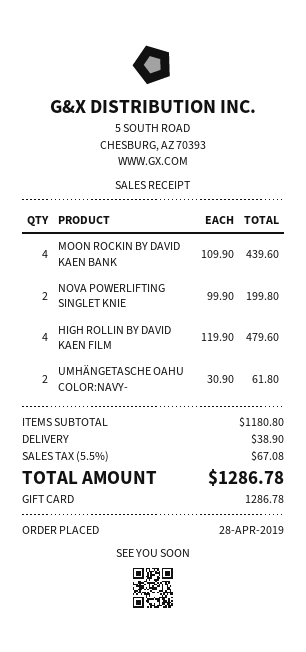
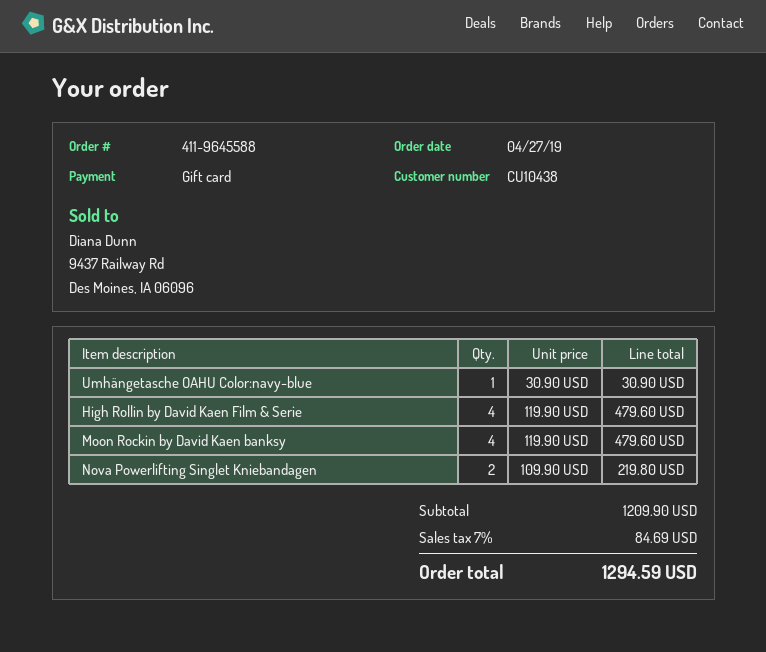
order date: 2019-04-28 -> 2019-04-27
MOON ROCKIN BY DAVID KAEN BANK: 4 x 109.90 = 439.60 -> 4 x 119.90 = 479.60
NOVA POWERLIFTING SINGLET KNIE: 2 x 99.90 = 199.80 -> 2 x 109.90 = 219.80
UMHÄNGETASCHE OAHU COLOR:NAVY-: 2 x 30.90 = 61.80 -> 1 x 30.90 = 30.90
subtotal: 1180.80 -> 1209.90
shipping: 38.90 -> none
tax: 5.5% = 67.08 -> 7% = 84.69
total: 1286.78 -> 1294.59

